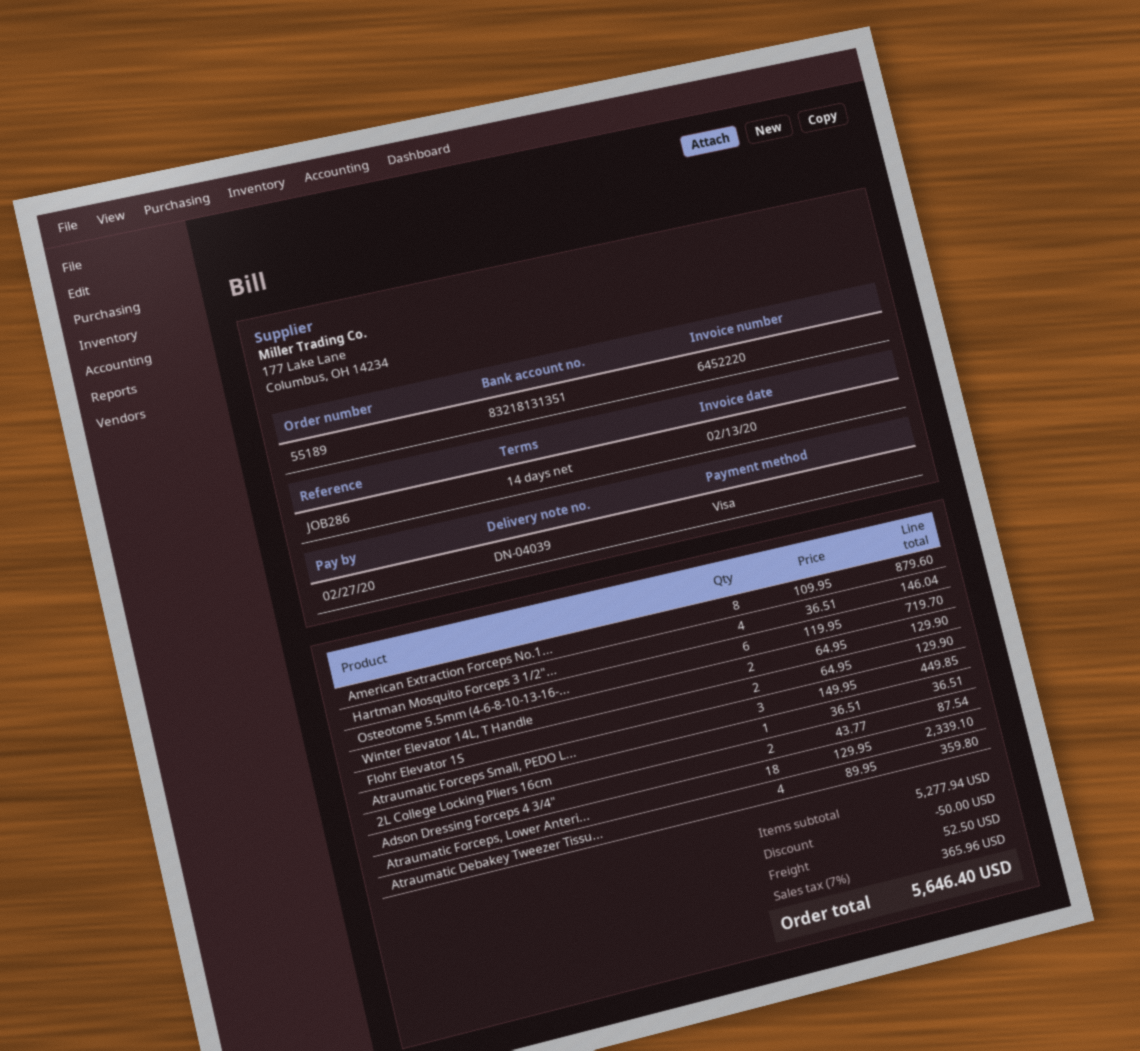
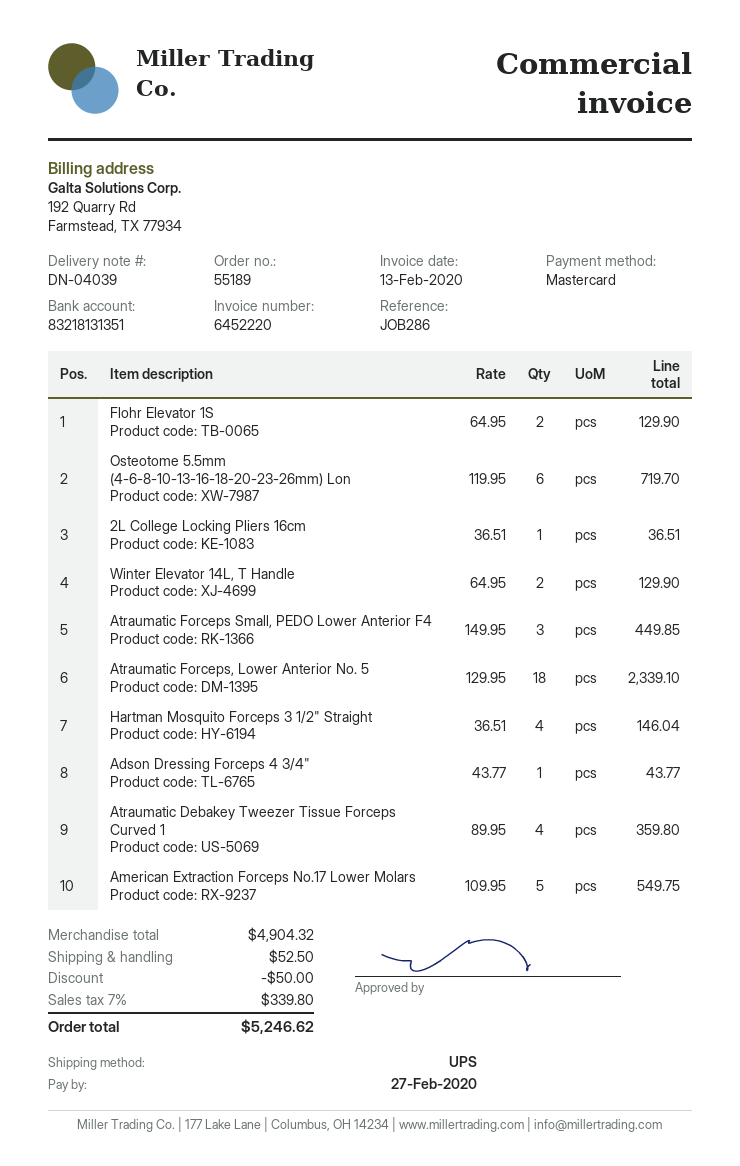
payment method: Visa -> Mastercard
American Extraction Forceps No.1...: 8 x 109.95 = 879.60 -> 5 x 109.95 = 549.75
Adson Dressing Forceps 4 3/4": 2 x 43.77 = 87.54 -> 1 x 43.77 = 43.77
subtotal: 5277.94 -> 4904.32
tax: 7% = 365.96 -> 7% = 339.80
total: 5646.40 -> 5246.62

